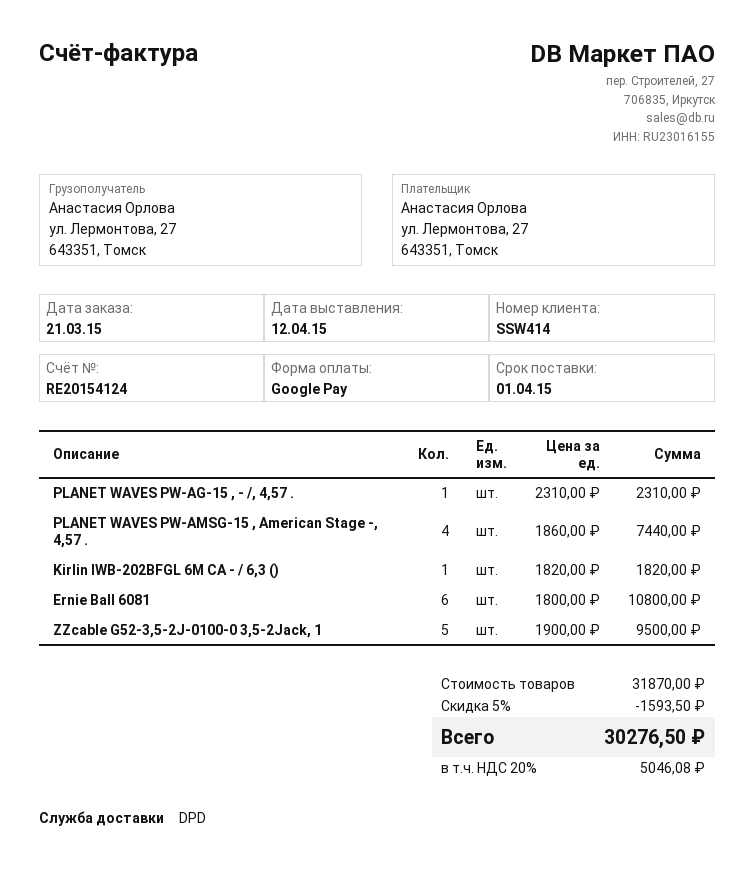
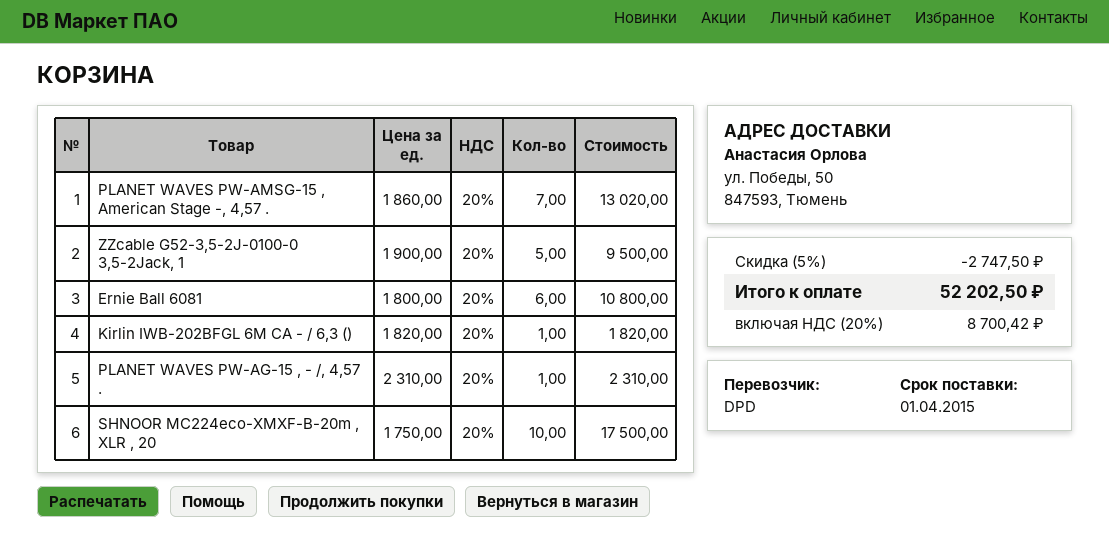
ship to: ул. Лермонтова, 27, 643351, Томск -> ул. Победы, 50, 847593, Тюмень
PLANET WAVES PW-AMSG-15 , American Stage -, 4,57 .: 4 x 1860.00 = 7440.00 -> 7 x 1860.00 = 13020.00
SHNOOR MC224eco-XMXF-B-20m , XLR , 20: none -> 10 x 1750.00 = 17500.00
discount: 5% = 1593.50 -> 5% = 2747.50
tax: 20% = 5046.08 -> 20% = 8700.42
total: 30276.50 -> 52202.50

